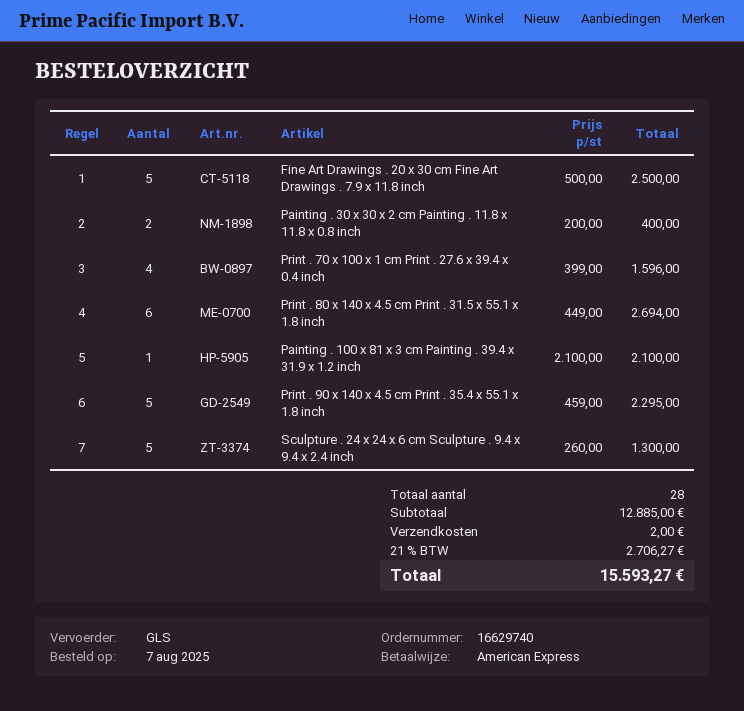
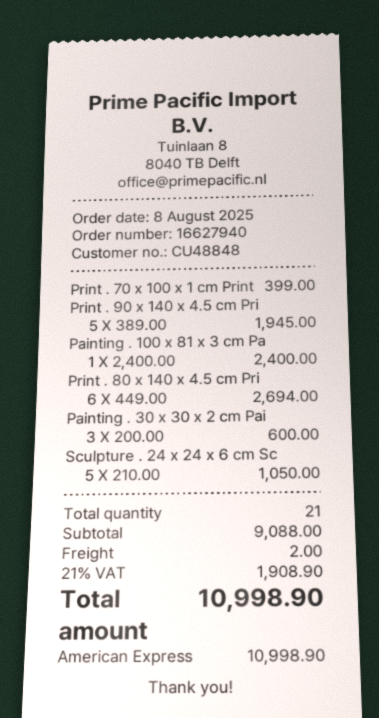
order number: 16629740 -> 16627940
order date: 2025-08-07 -> 2025-08-08
Fine Art Drawings . 20 x 30 cm Fine Art Drawings . 7.9 x 11.8 inch: 5 x 500.00 = 2500.00 -> none
Painting . 30 x 30 x 2 cm Painting . 11.8 x 11.8 x 0.8 inch: 2 x 200.00 = 400.00 -> 3 x 200.00 = 600.00
Print . 70 x 100 x 1 cm Print . 27.6 x 39.4 x 0.4 inch: 4 x 399.00 = 1596.00 -> 1 x 399.00 = 399.00
Painting . 100 x 81 x 3 cm Painting . 39.4 x 31.9 x 1.2 inch: 1 x 2100.00 = 2100.00 -> 1 x 2400.00 = 2400.00
Print . 90 x 140 x 4.5 cm Print . 35.4 x 55.1 x 1.8 inch: 5 x 459.00 = 2295.00 -> 5 x 389.00 = 1945.00
Sculpture . 24 x 24 x 6 cm Sculpture . 9.4 x 9.4 x 2.4 inch: 5 x 260.00 = 1300.00 -> 5 x 210.00 = 1050.00
total quantity: 28 -> 21
subtotal: 12885.00 -> 9088.00
tax: 21% = 2706.27 -> 21% = 1908.90
total: 15593.27 -> 10998.90

